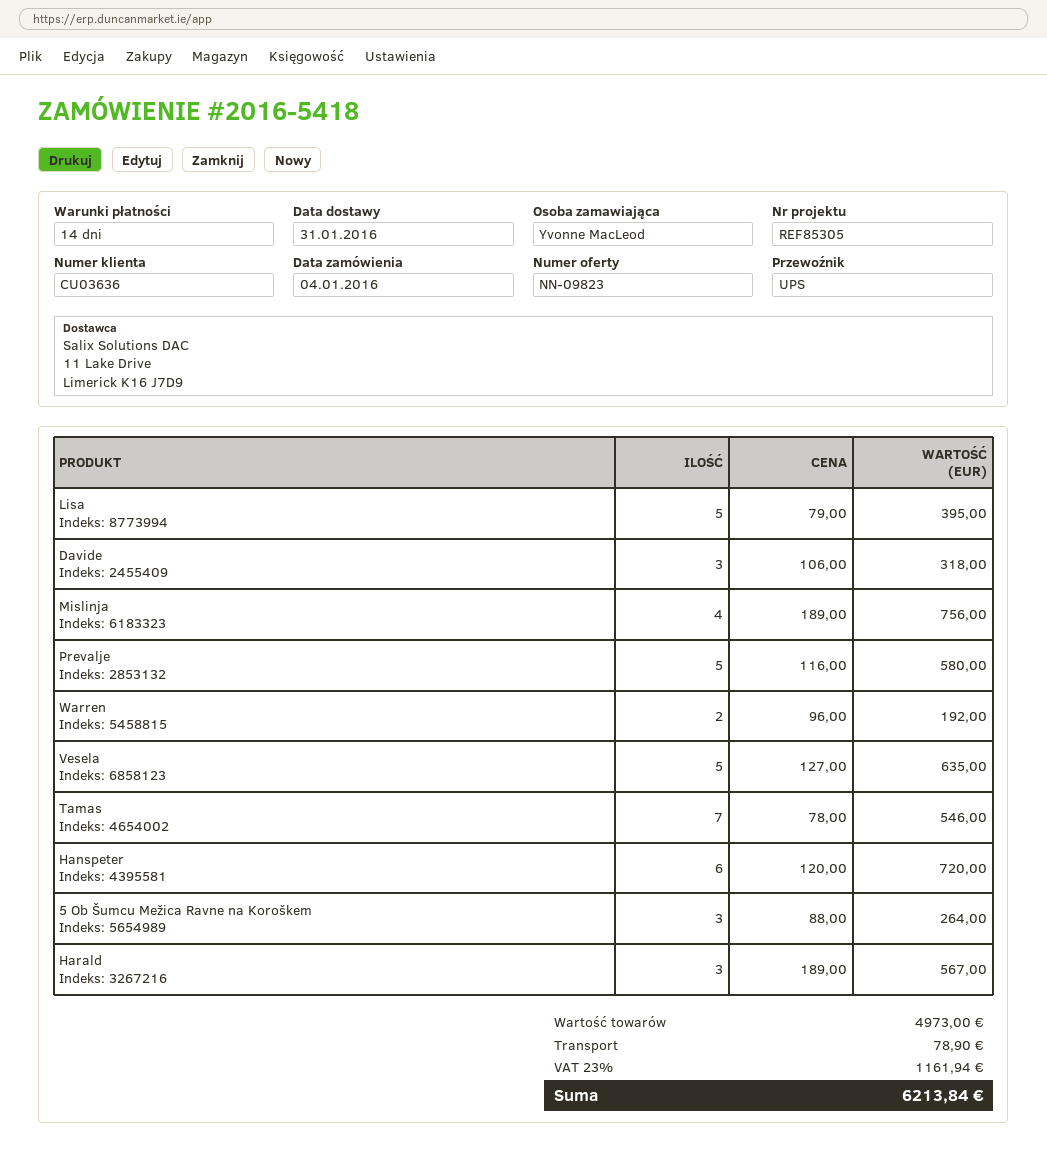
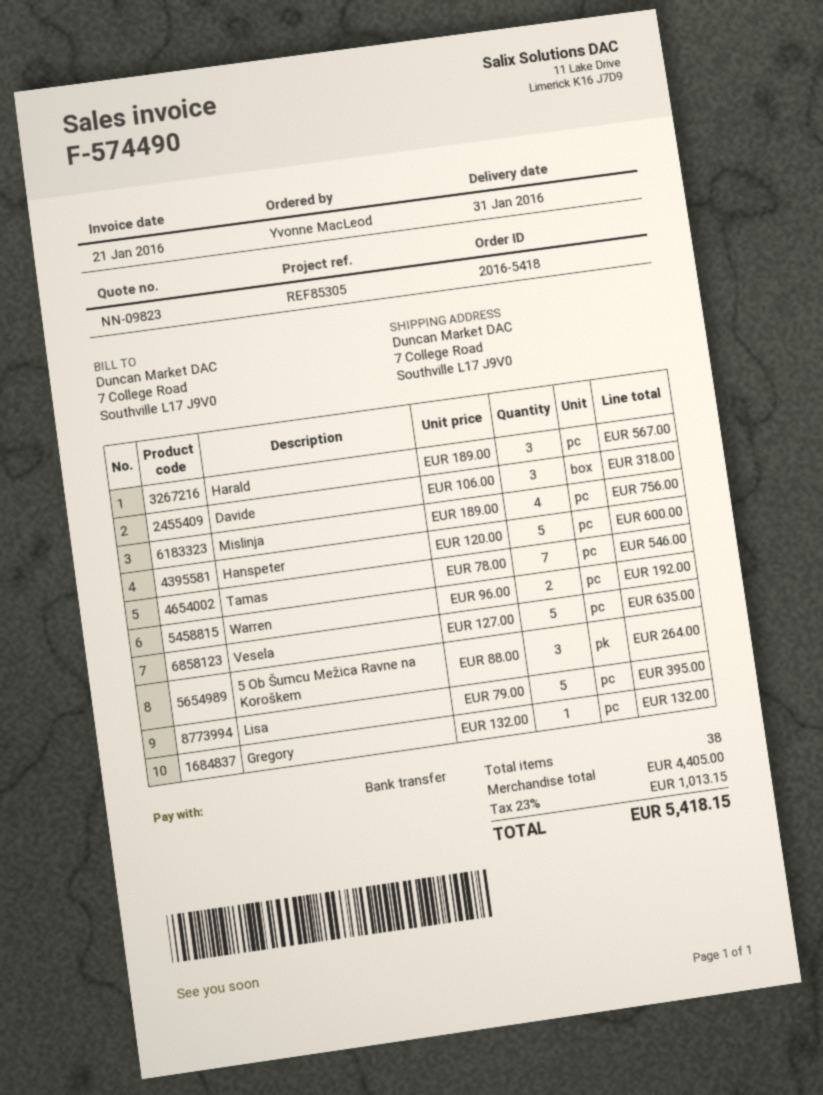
Prevalje: 5 x 116.00 = 580.00 -> none
Hanspeter: 6 x 120.00 = 720.00 -> 5 x 120.00 = 600.00
Gregory: none -> 1 x 132.00 = 132.00
subtotal: 4973.00 -> 4405.00
shipping: 78.90 -> none
tax: 23% = 1161.94 -> 23% = 1013.15
total: 6213.84 -> 5418.15

